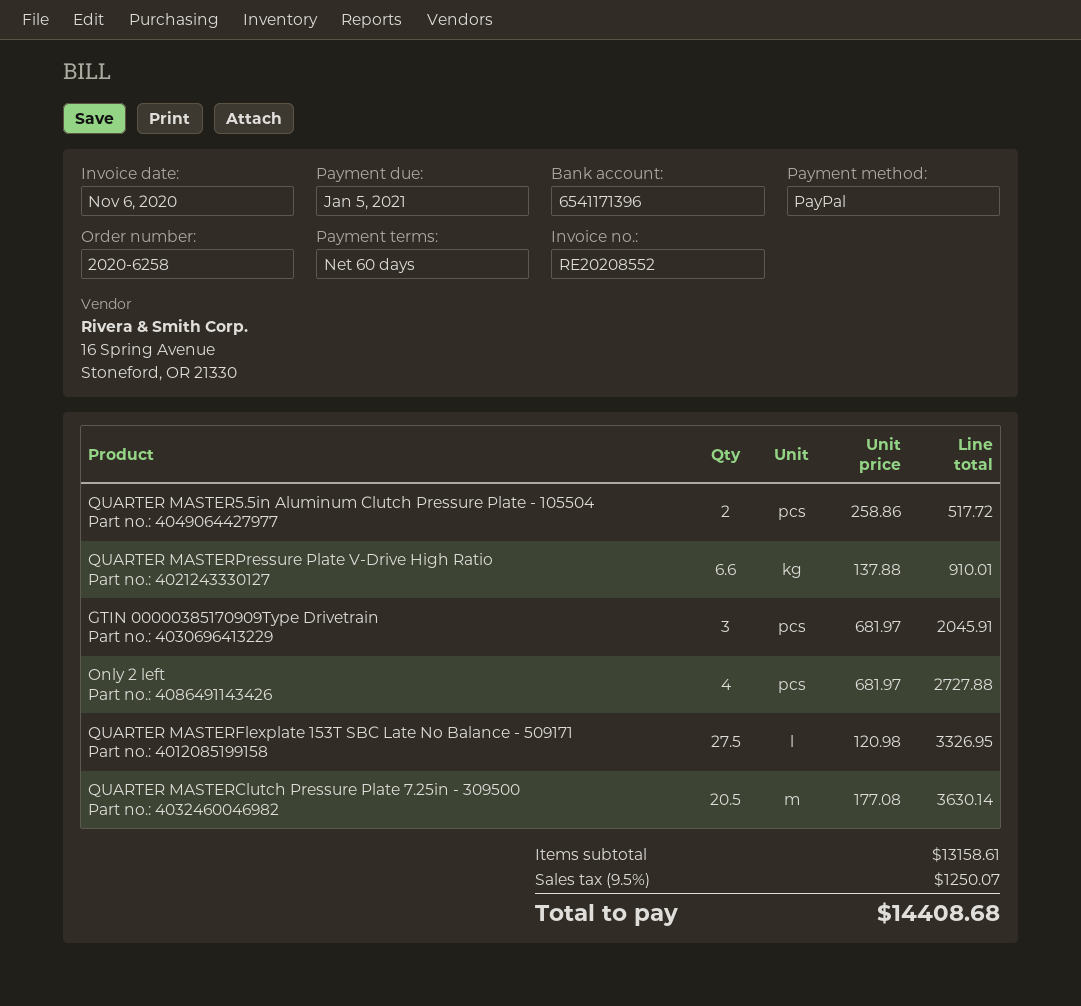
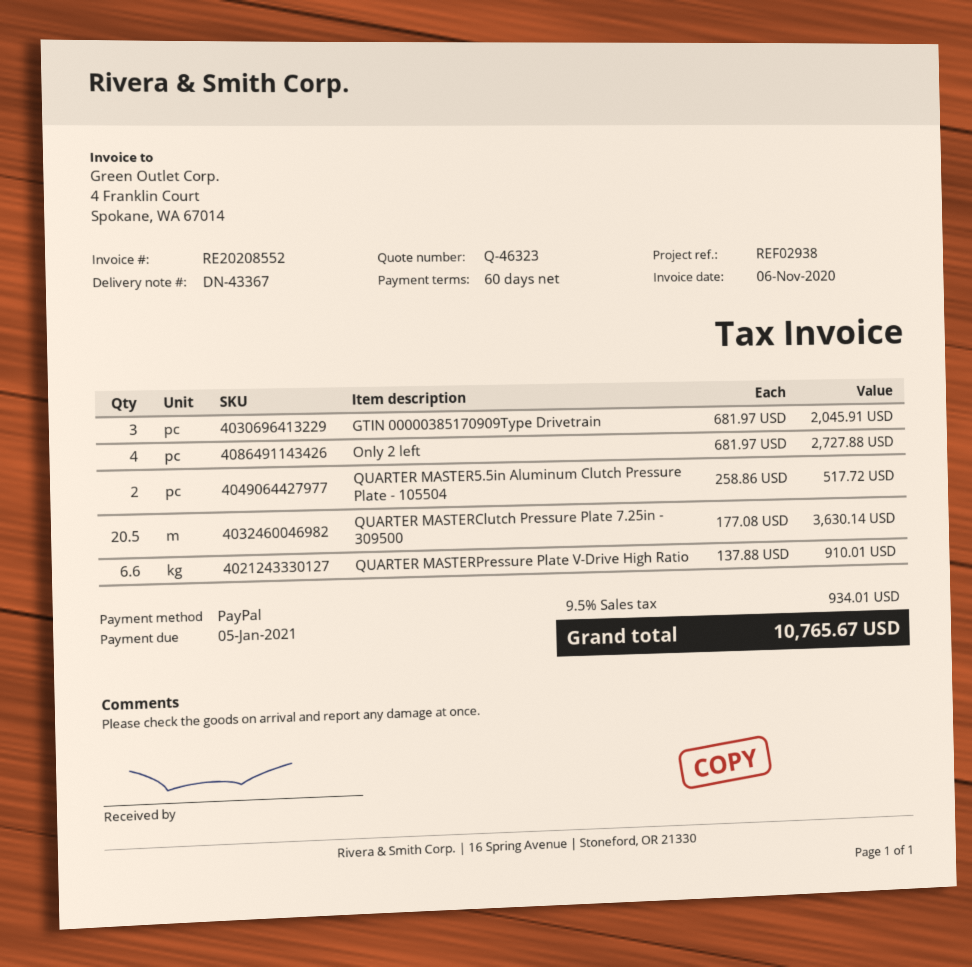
QUARTER MASTERFlexplate 153T SBC Late No Balance - 509171: 27.5 x 120.98 = 3326.95 -> none
tax: 9.5% = 1250.07 -> 9.5% = 934.01
total: 14408.68 -> 10765.67

